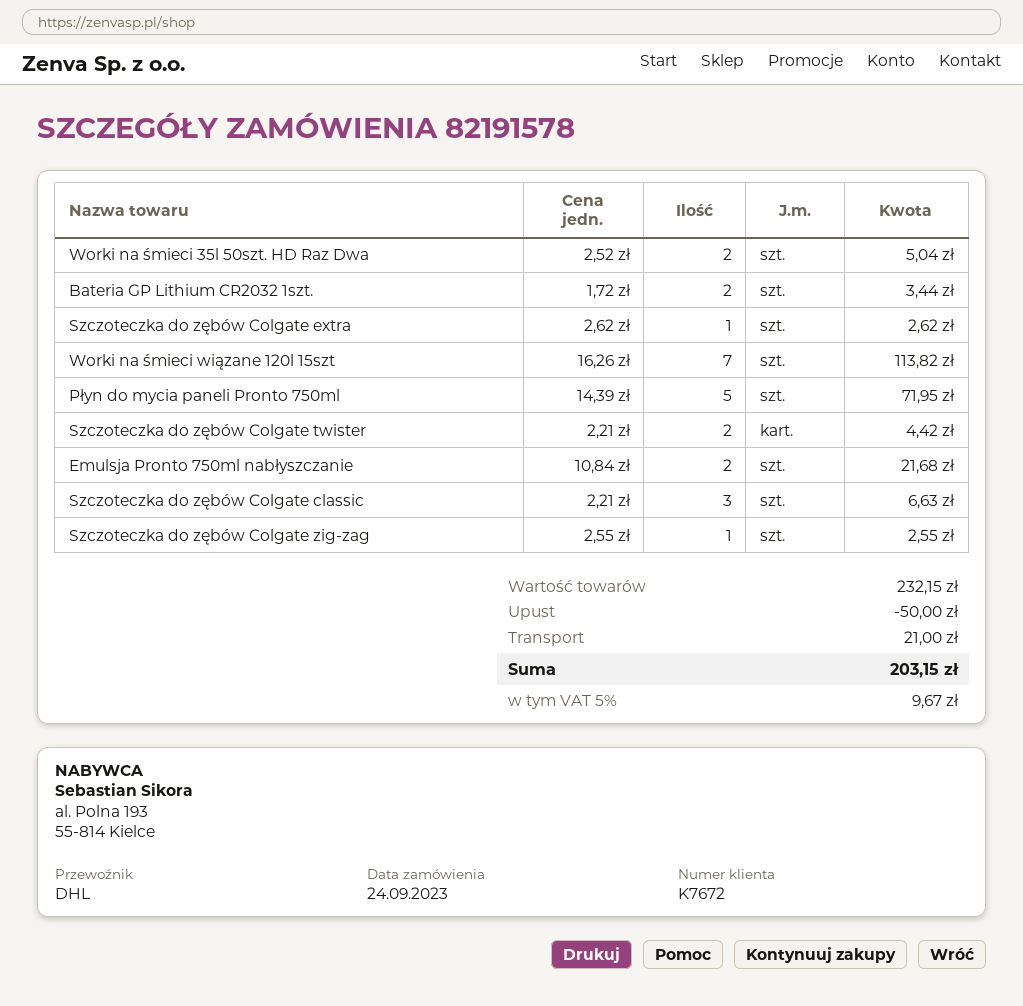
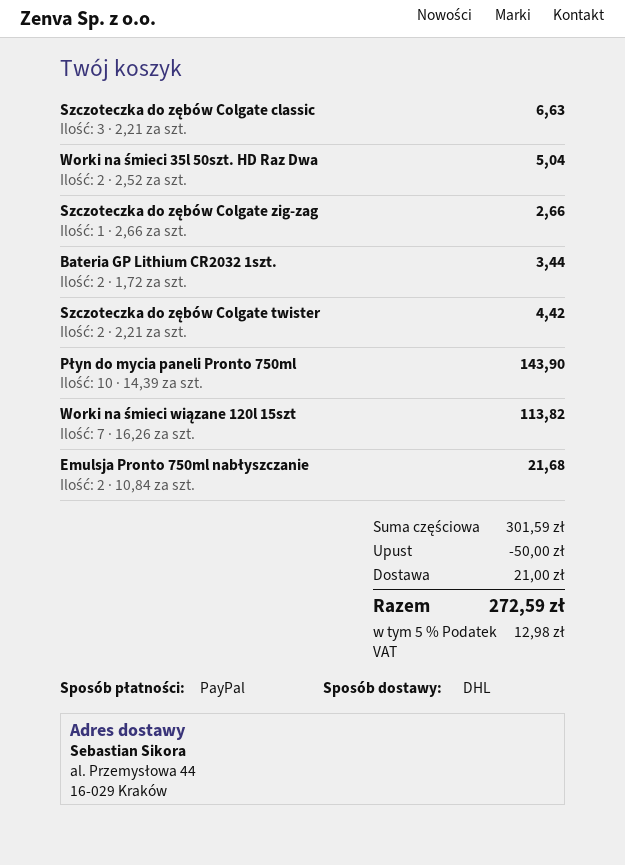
Szczoteczka do zębów Colgate extra: 1 x 2.62 = 2.62 -> none
Płyn do mycia paneli Pronto 750ml: 5 x 14.39 = 71.95 -> 10 x 14.39 = 143.90
Szczoteczka do zębów Colgate zig-zag: 1 x 2.55 = 2.55 -> 1 x 2.66 = 2.66
subtotal: 232.15 -> 301.59
tax: 5% = 9.67 -> 5% = 12.98
total: 203.15 -> 272.59

